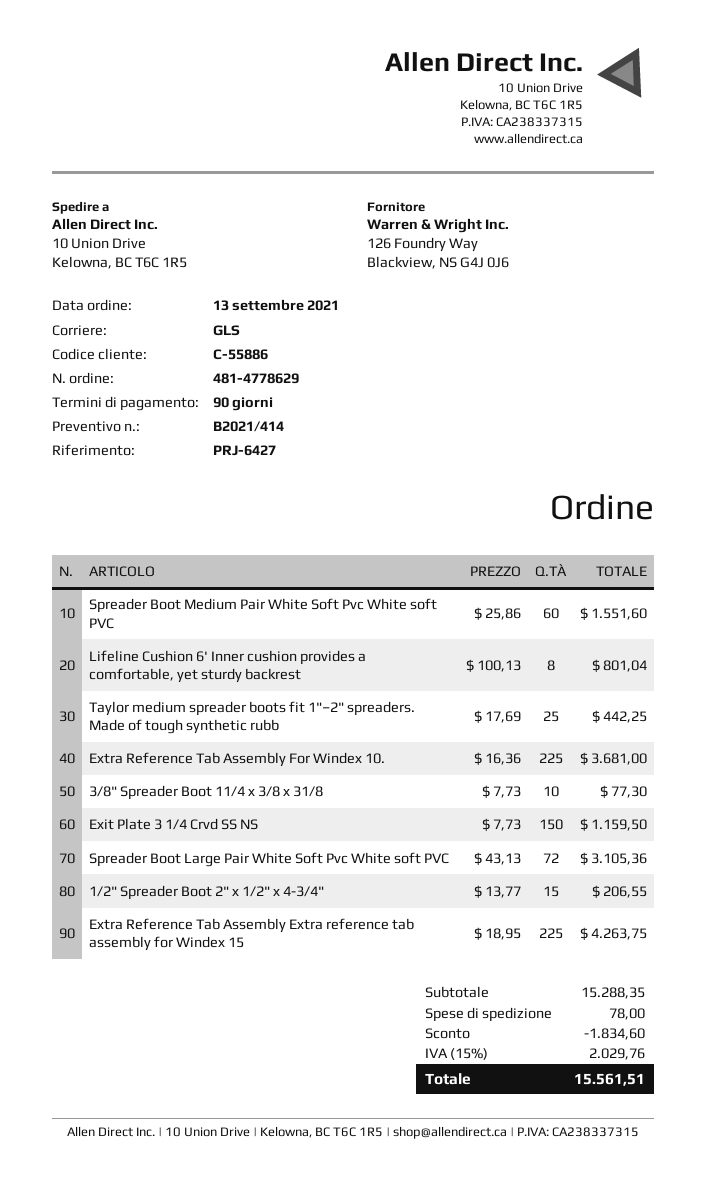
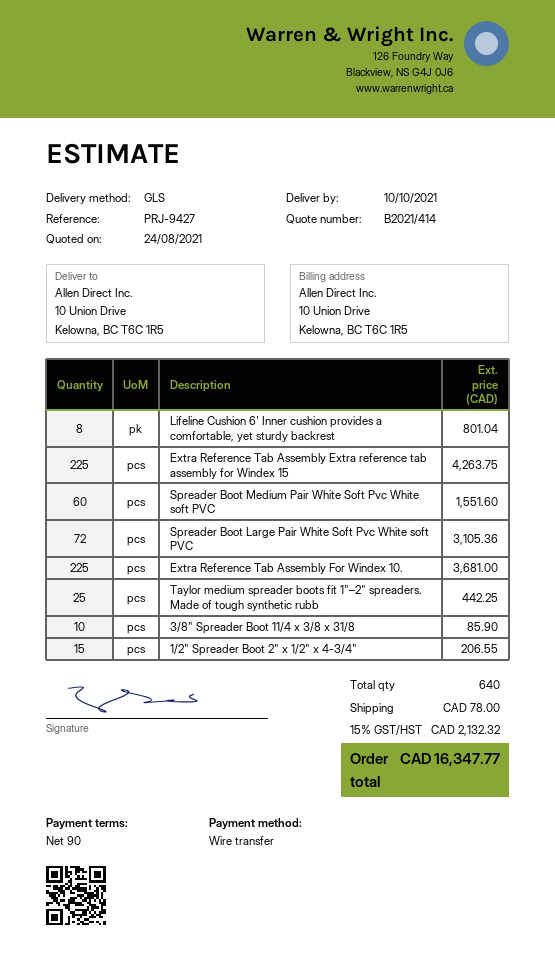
reference: PRJ-6427 -> PRJ-9427
3/8" Spreader Boot 11/4 x 3/8 x 31/8: 10 for 77.30 -> 10 for 85.90
Exit Plate 3 1/4 Crvd SS NS: 150 for 1159.50 -> none
discount: 1834.60 -> none
tax: 15% = 2029.76 -> 15% = 2132.32
total: 15561.51 -> 16347.77

